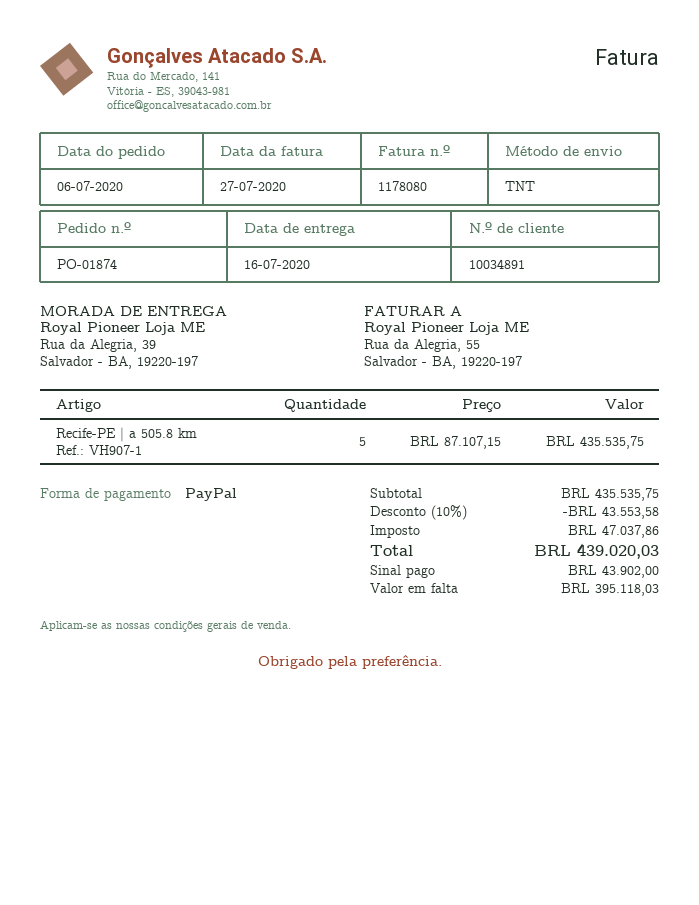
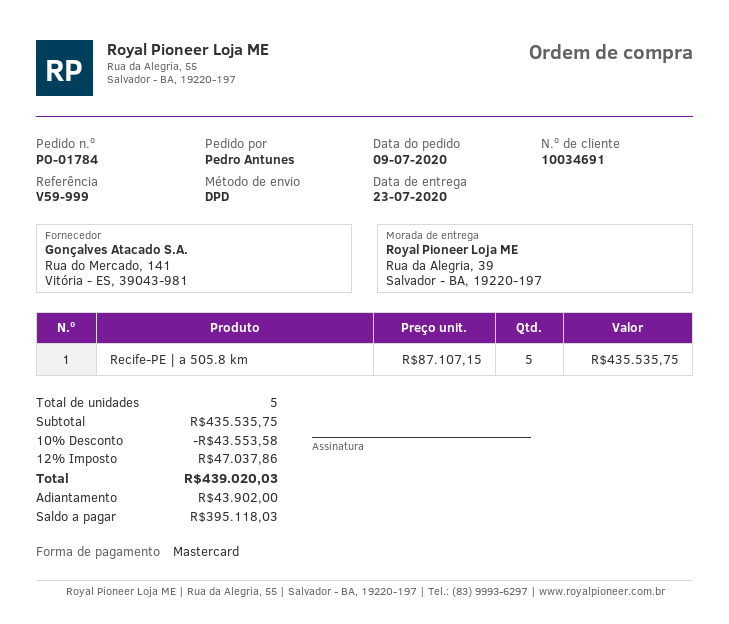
order number: PO-01874 -> PO-01784
order date: 2020-07-06 -> 2020-07-09
delivery date: 2020-07-16 -> 2020-07-23
customer number: 10034891 -> 10034691
payment method: PayPal -> Mastercard
shipping method: TNT -> DPD

